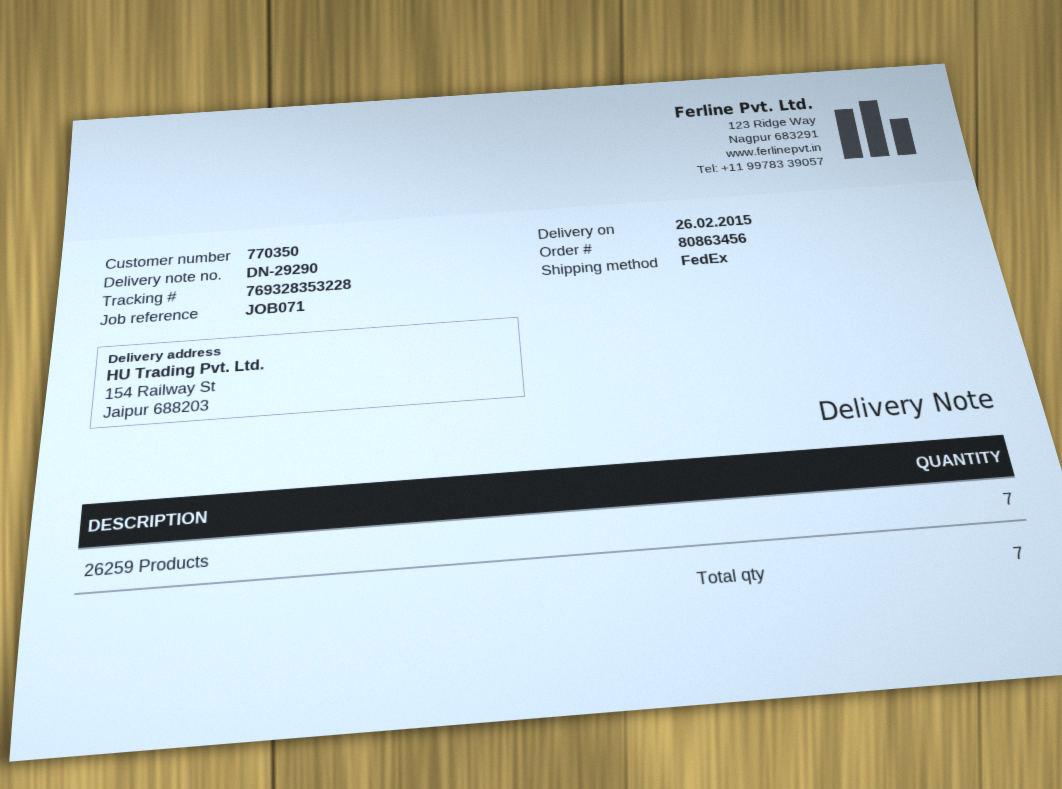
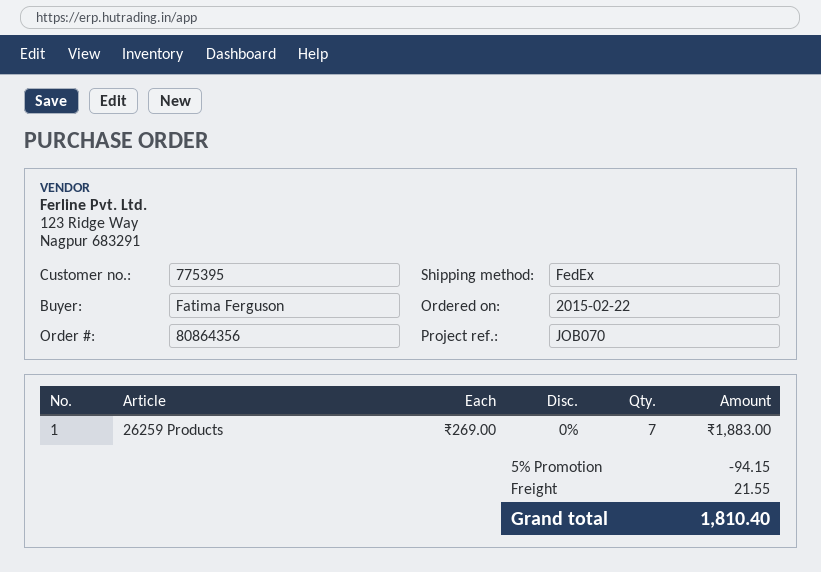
order number: 80863456 -> 80864356
customer number: 770350 -> 775395
reference: JOB071 -> JOB070

